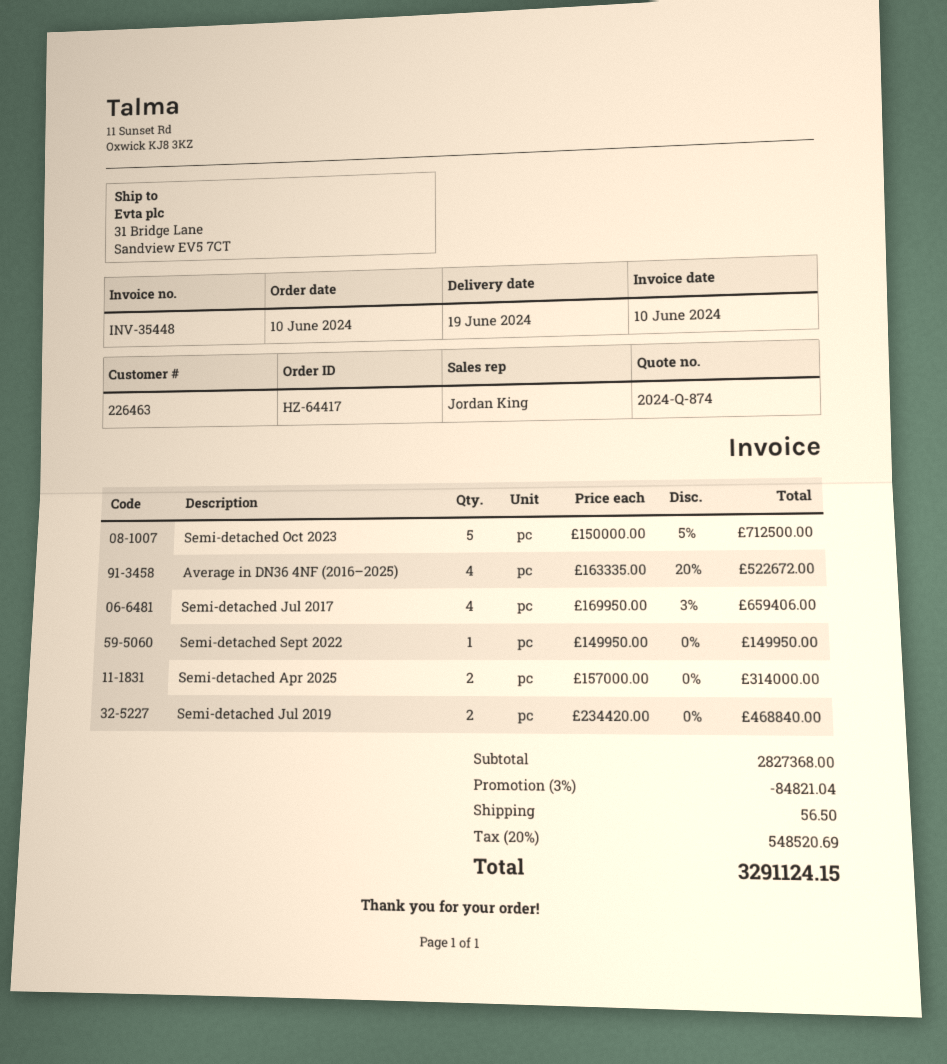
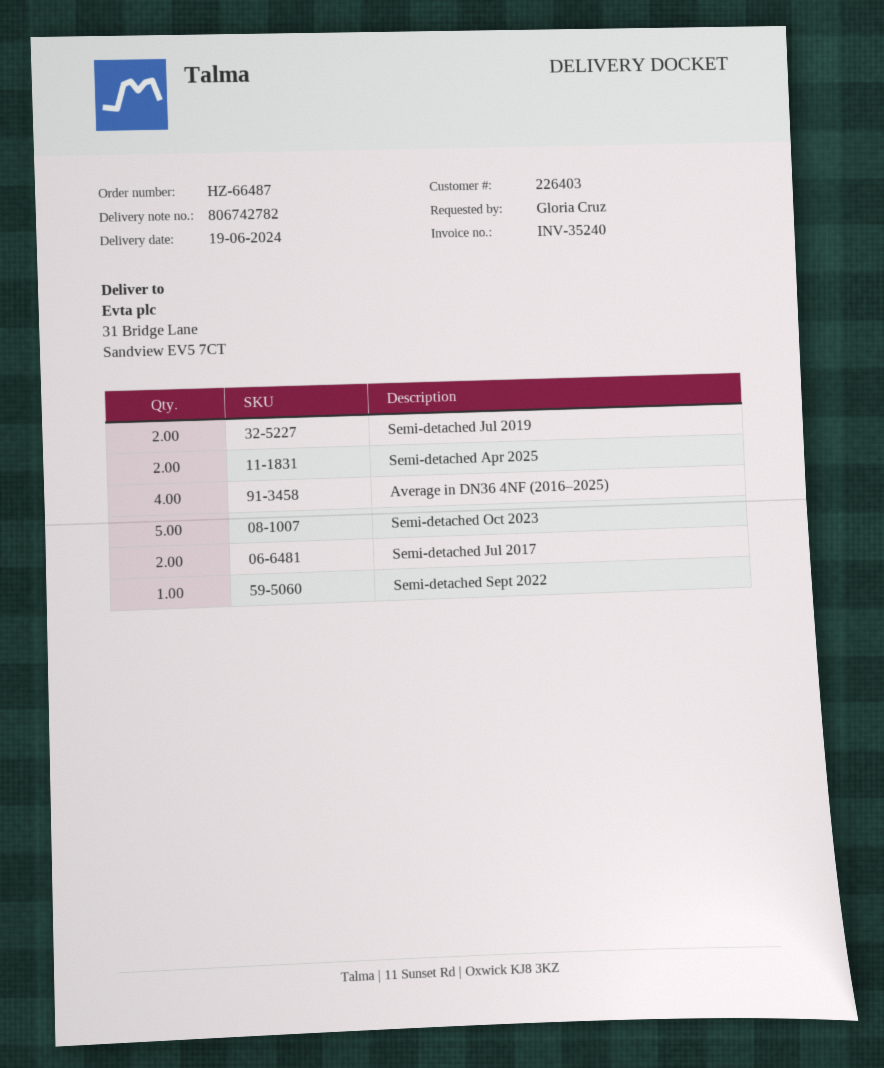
order number: HZ-64417 -> HZ-66487
invoice number: INV-35448 -> INV-35240
customer number: 226463 -> 226403
Semi-detached Jul 2017: 4 -> 2

